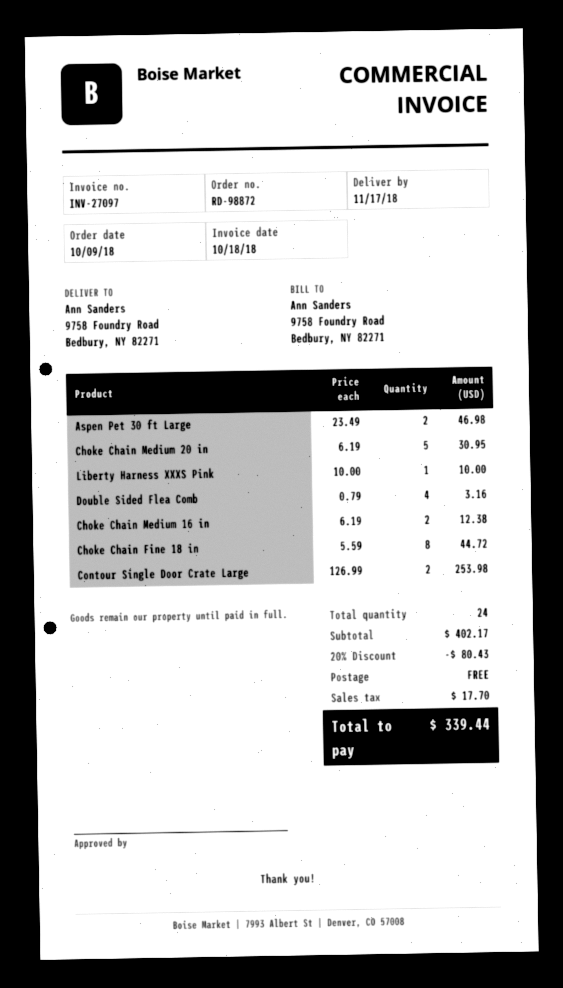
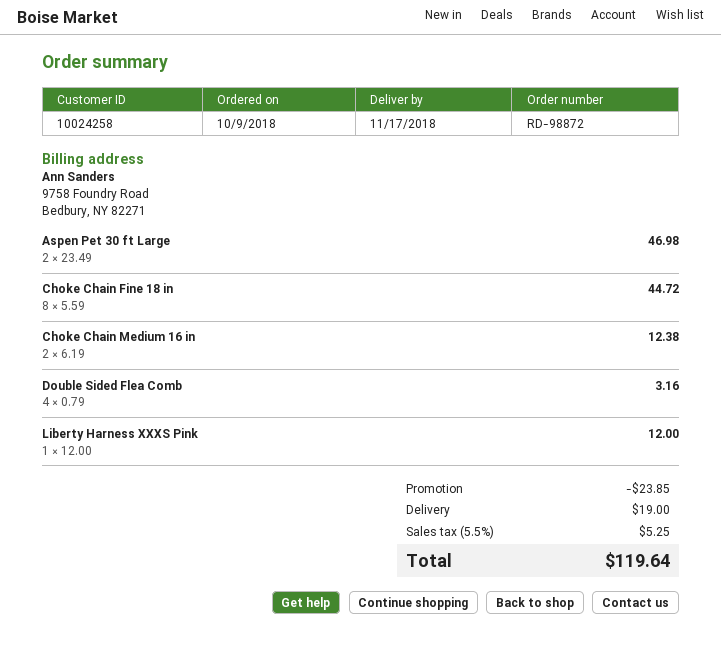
Choke Chain Medium 20 in: 5 x 6.19 = 30.95 -> none
Liberty Harness XXXS Pink: 1 x 10.00 = 10.00 -> 1 x 12.00 = 12.00
Contour Single Door Crate Large: 2 x 126.99 = 253.98 -> none
discount: 80.43 -> 23.85
shipping: 0.00 -> 19.00
tax: 17.70 -> 5.25
total: 339.44 -> 119.64

